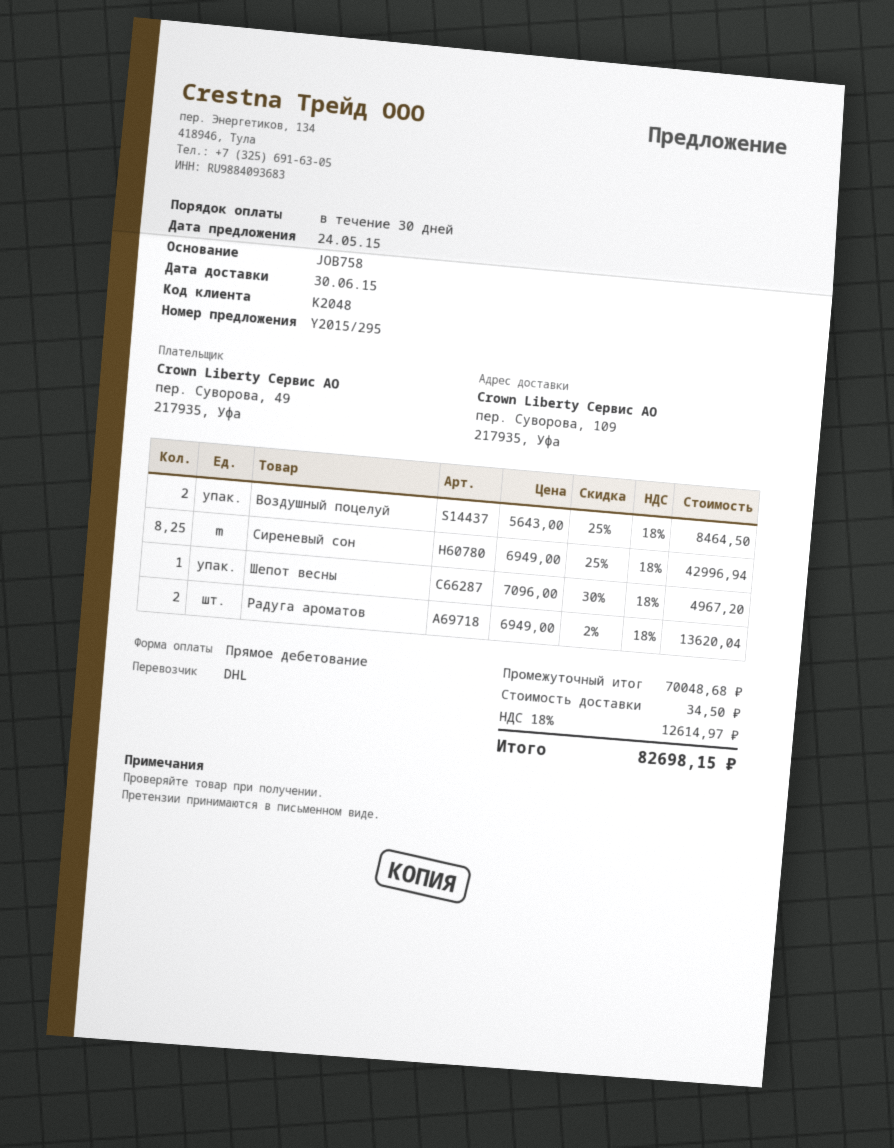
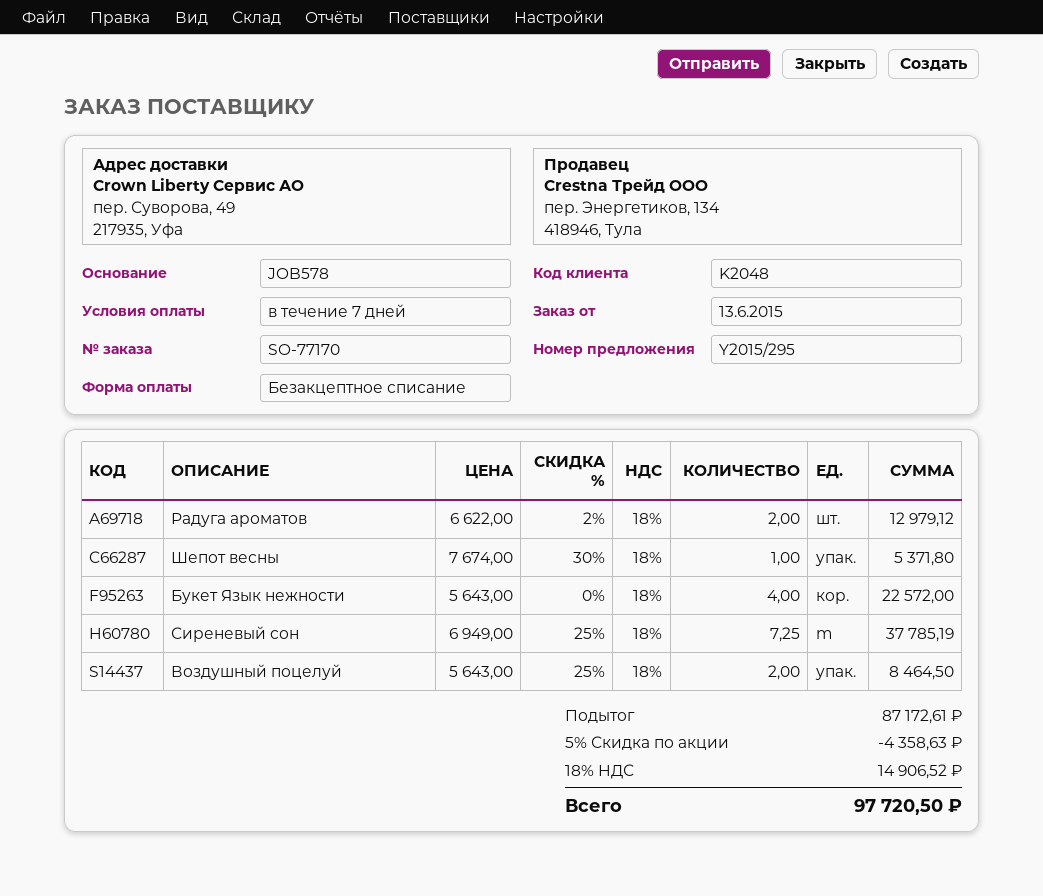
payment terms: 30 days -> 7 days
reference: JOB758 -> JOB578
ship to: пер. Суворова, 109, 217935, Уфа -> пер. Суворова, 49, 217935, Уфа
Сиреневый сон: 8.25 x 6949.00 - 25% = 42996.94 -> 7.25 x 6949.00 - 25% = 37785.19
Шепот весны: 1 x 7096.00 - 30% = 4967.20 -> 1 x 7674.00 - 30% = 5371.80
Радуга ароматов: 2 x 6949.00 - 2% = 13620.04 -> 2 x 6622.00 - 2% = 12979.12
Букет Язык нежности: none -> 4 x 5643.00 = 22572.00
subtotal: 70048.68 -> 87172.61
discount: none -> 5% = 4358.63
shipping: 34.50 -> none
tax: 18% = 12614.97 -> 18% = 14906.52
total: 82698.15 -> 97720.50

